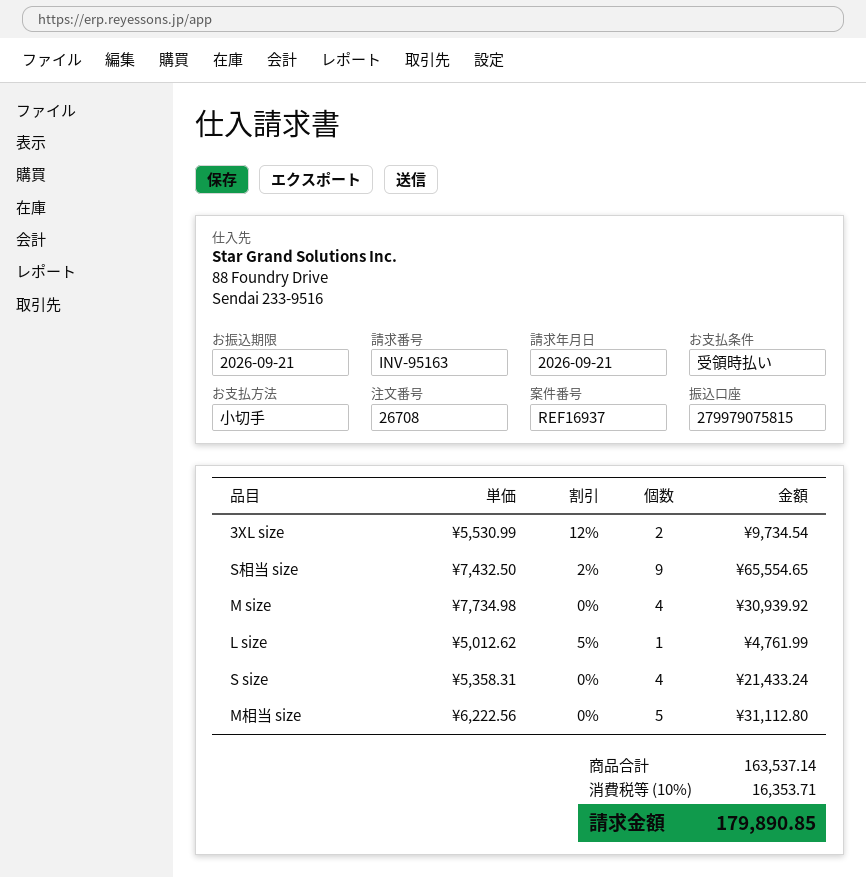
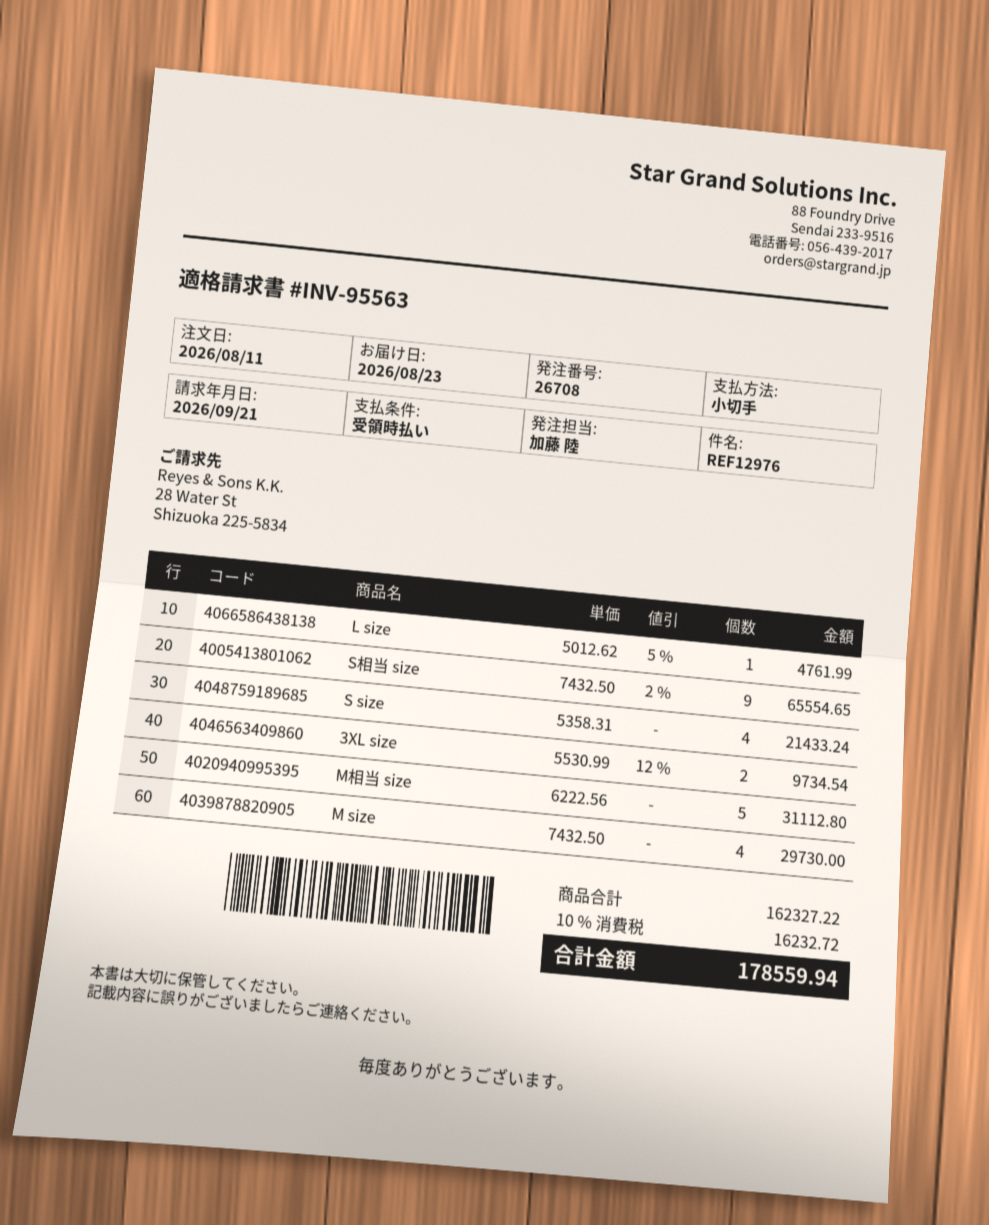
invoice number: INV-95163 -> INV-95563
reference: REF16937 -> REF12976
M size: 4 x 7734.98 = 30939.92 -> 4 x 7432.50 = 29730.00
subtotal: 163537.14 -> 162327.22
tax: 10% = 16353.71 -> 10% = 16232.72
total: 179890.85 -> 178559.94

